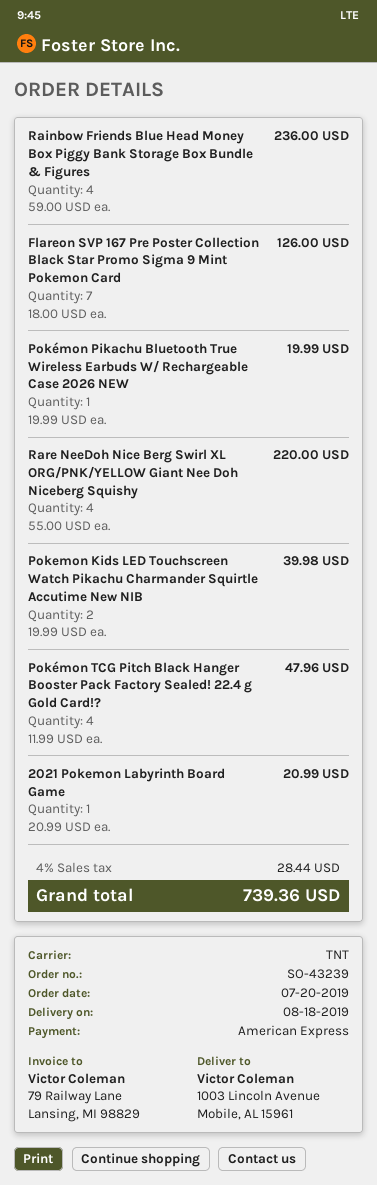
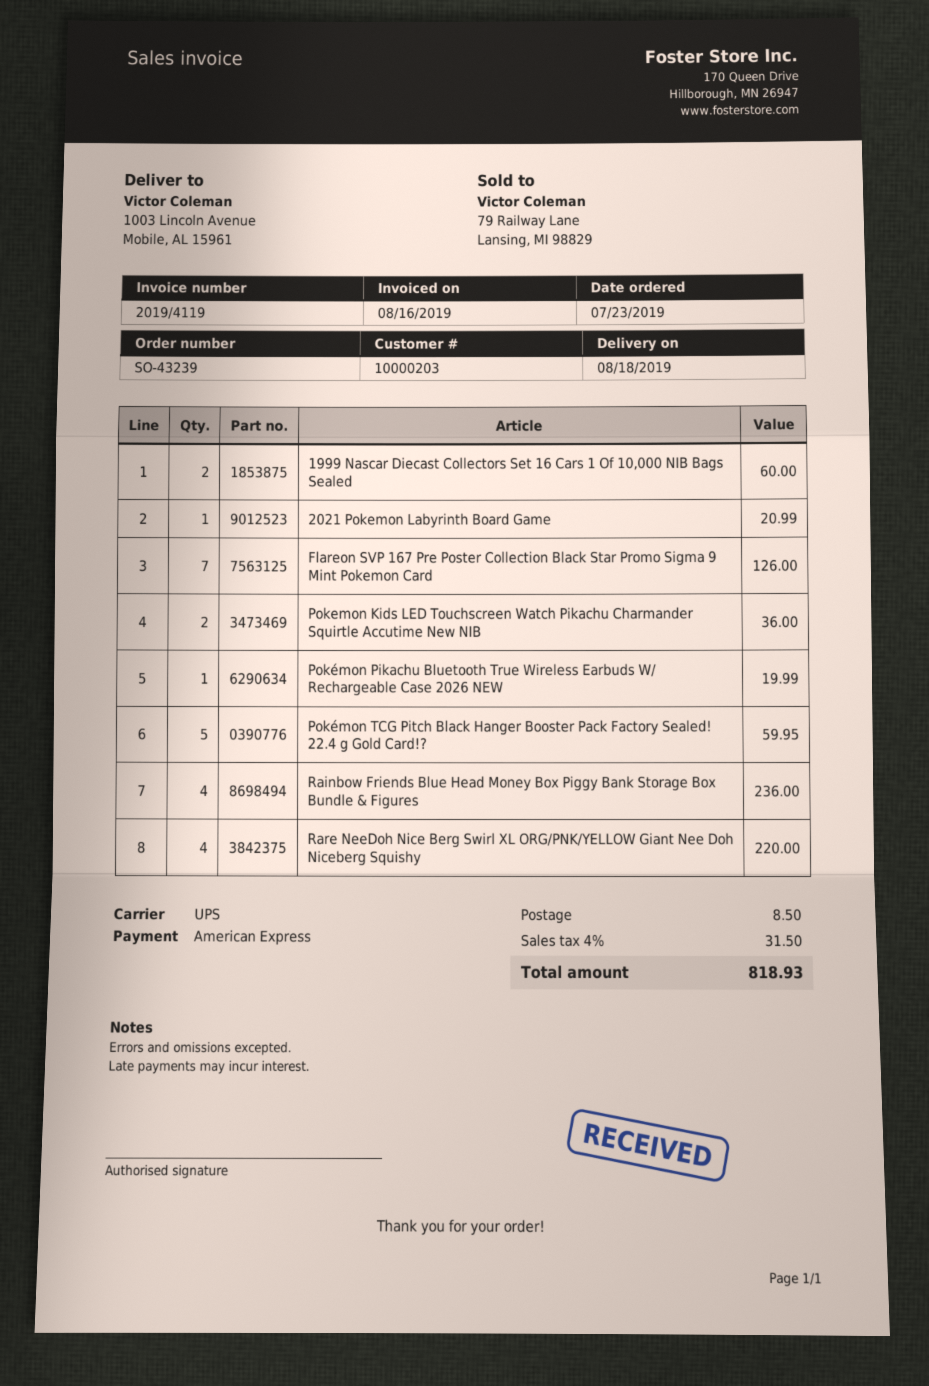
order date: 2019-07-20 -> 2019-07-23
shipping method: TNT -> UPS
Pokemon Kids LED Touchscreen Watch Pikachu Charmander Squirtle Accutime New NIB: 2 for 39.98 -> 2 for 36.00
Pokémon TCG Pitch Black Hanger Booster Pack Factory Sealed! 22.4 g Gold Card!?: 4 for 47.96 -> 5 for 59.95
1999 Nascar Diecast Collectors Set 16 Cars 1 Of 10,000 NIB Bags Sealed: none -> 2 for 60.00
shipping: none -> 8.50
tax: 4% = 28.44 -> 4% = 31.50
total: 739.36 -> 818.93

